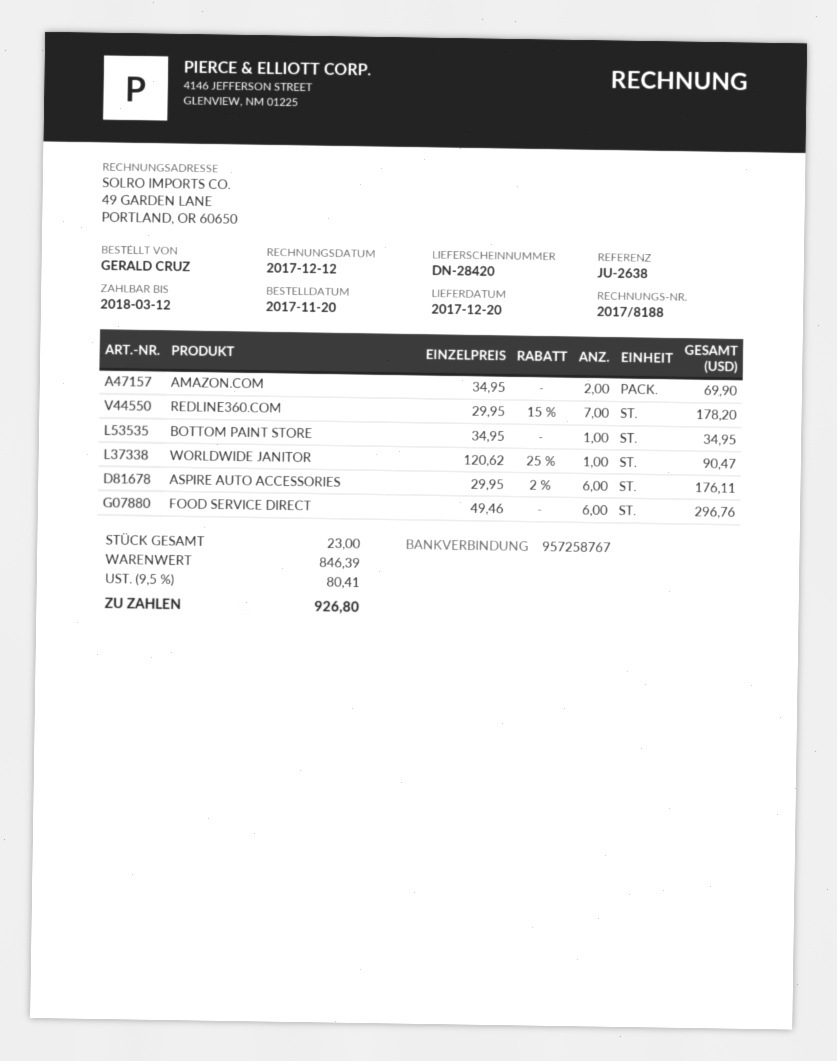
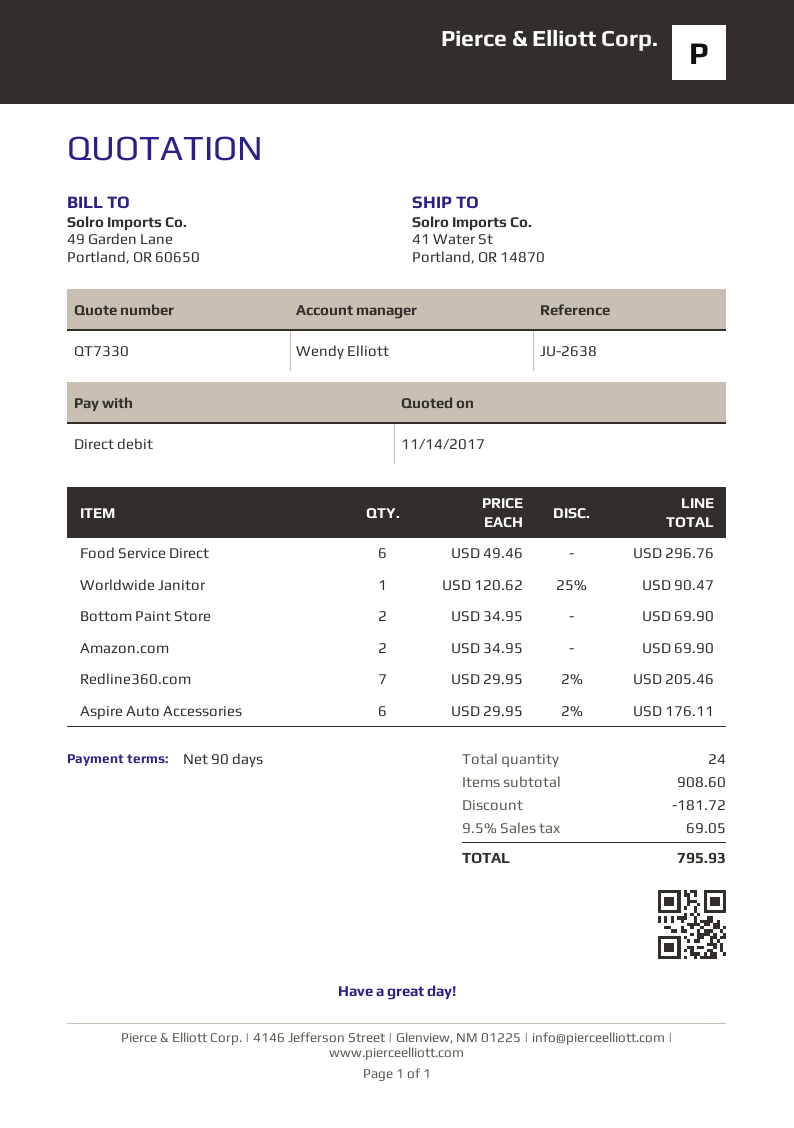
REDLINE360.COM: 7 x 29.95 - 15% = 178.20 -> 7 x 29.95 - 2% = 205.46
BOTTOM PAINT STORE: 1 x 34.95 = 34.95 -> 2 x 34.95 = 69.90
total quantity: 23 -> 24
subtotal: 846.39 -> 908.60
discount: none -> 181.72
tax: 9.5% = 80.41 -> 9.5% = 69.05
total: 926.80 -> 795.93

